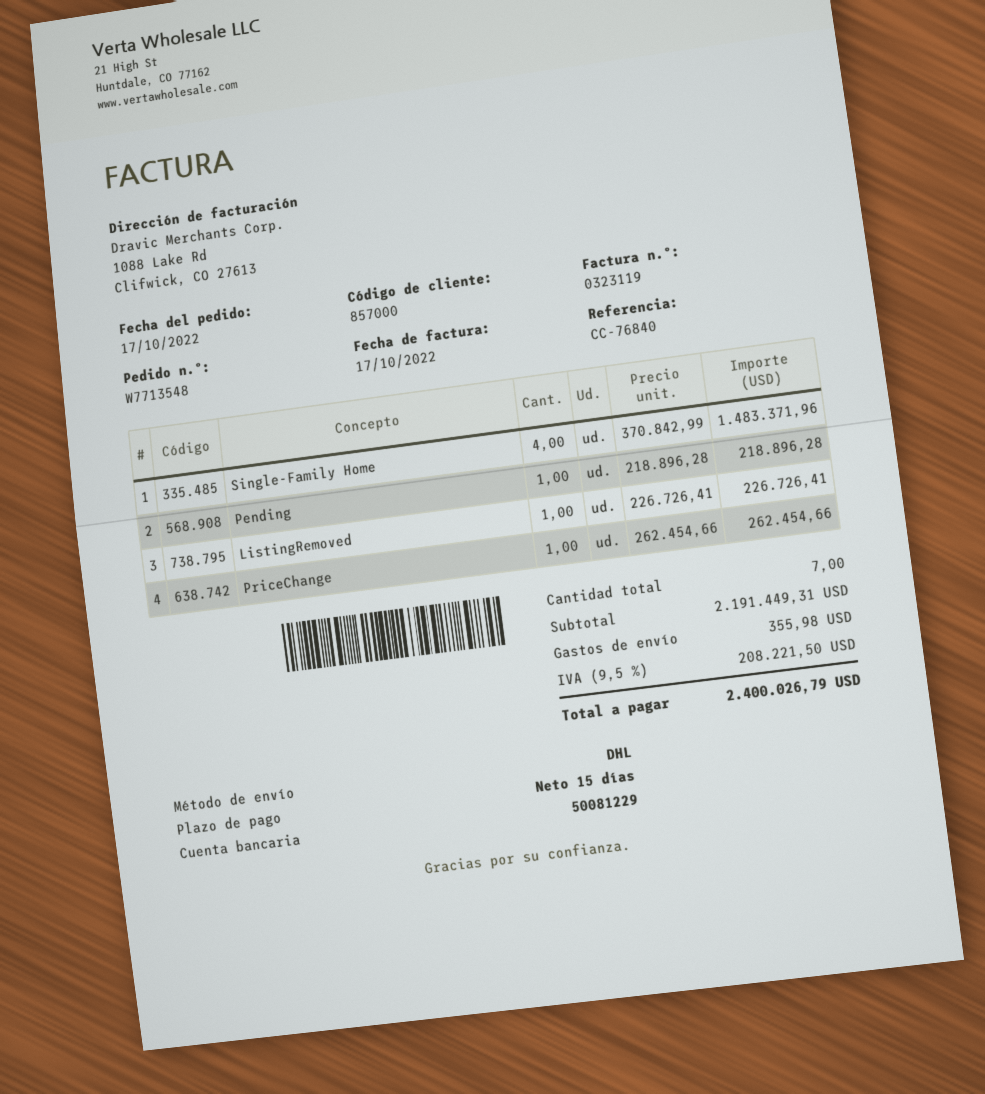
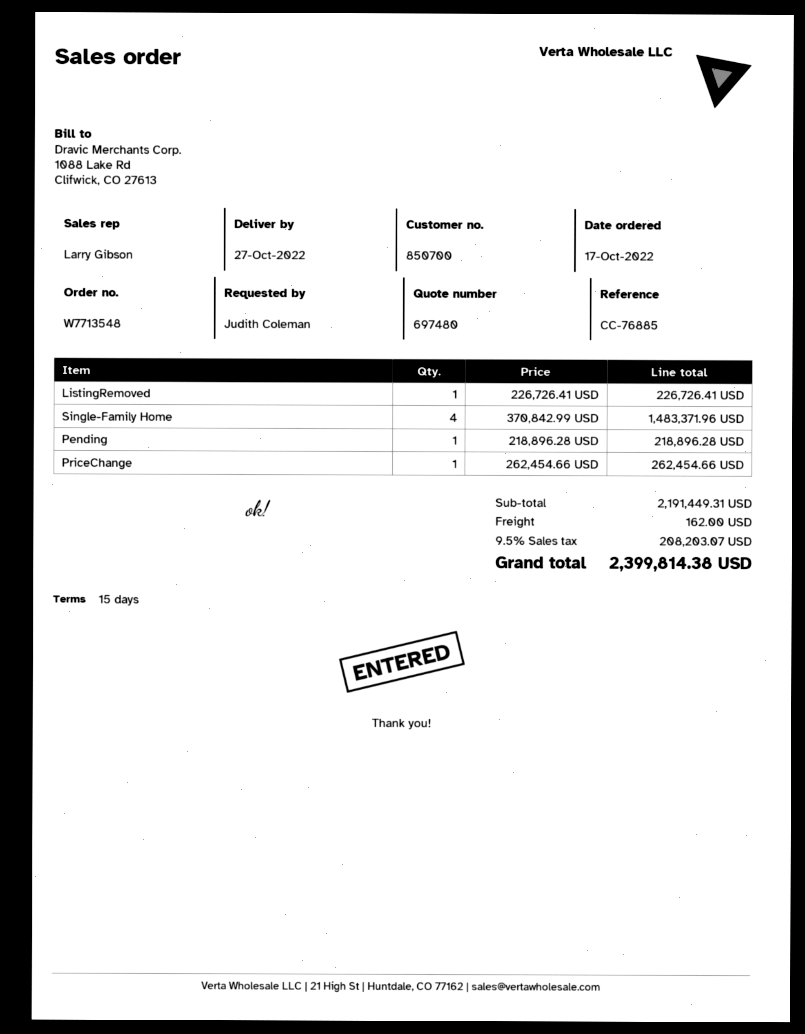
customer number: 857000 -> 850700
reference: CC-76840 -> CC-76885
shipping: 355.98 -> 162.00
tax: 9.5% = 208221.50 -> 9.5% = 208203.07
total: 2400026.79 -> 2399814.38

